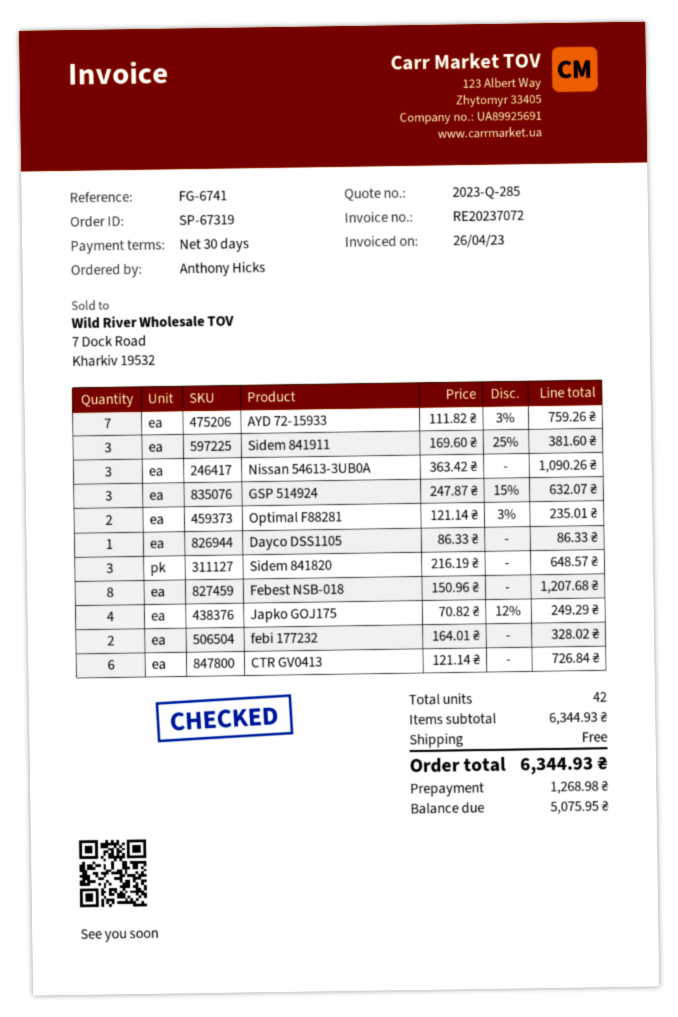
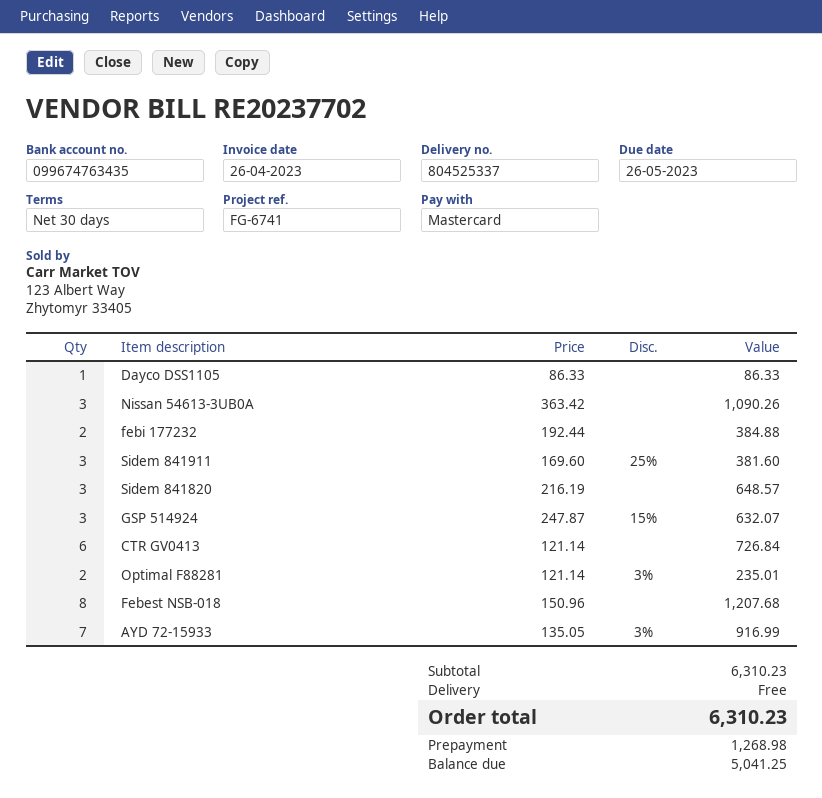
invoice number: RE20237072 -> RE20237702
AYD 72-15933: 7 x 111.82 - 3% = 759.26 -> 7 x 135.05 - 3% = 916.99
Japko GOJ175: 4 x 70.82 - 12% = 249.29 -> none
febi 177232: 2 x 164.01 = 328.02 -> 2 x 192.44 = 384.88
subtotal: 6344.93 -> 6310.23
total: 6344.93 -> 6310.23
balance: 5075.95 -> 5041.25

